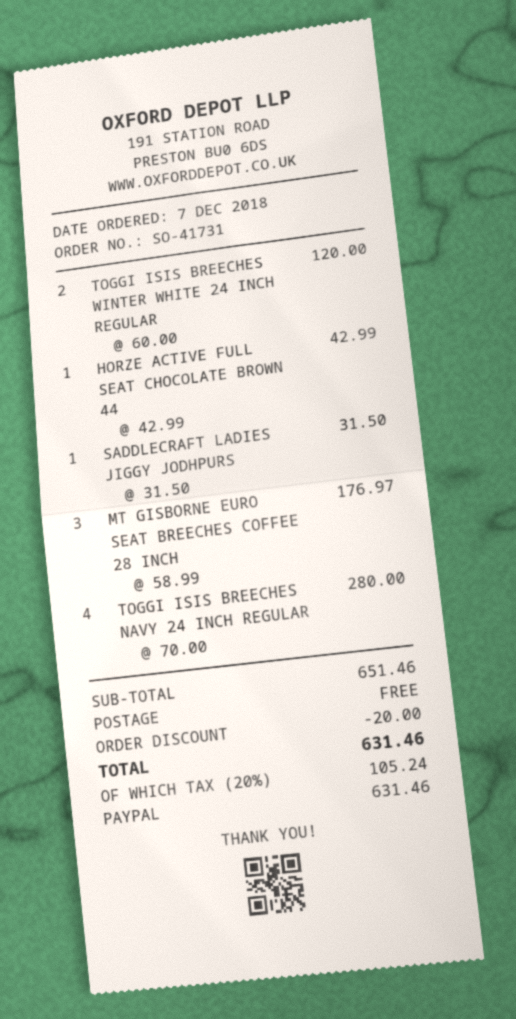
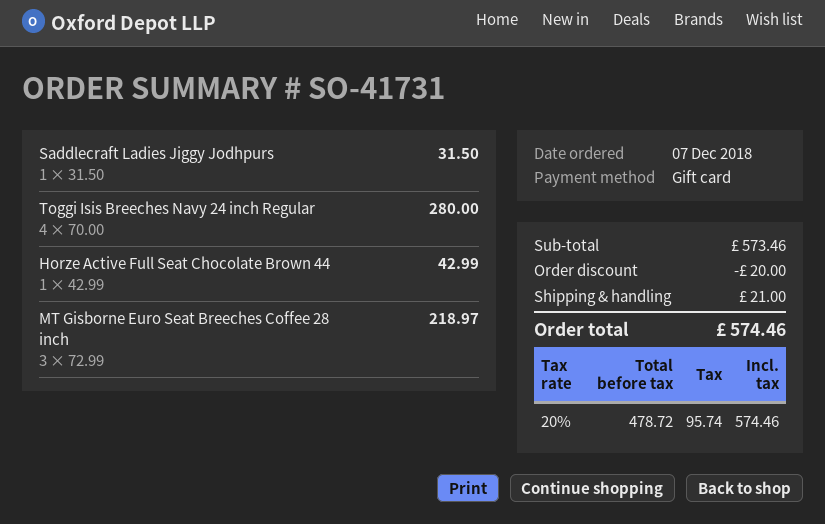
payment method: PayPal -> gift card
TOGGI ISIS BREECHES WINTER WHITE 24 INCH REGULAR: 2 x 60.00 = 120.00 -> none
MT GISBORNE EURO SEAT BREECHES COFFEE 28 INCH: 3 x 58.99 = 176.97 -> 3 x 72.99 = 218.97
subtotal: 651.46 -> 573.46
shipping: 0.00 -> 21.00
tax: 20% = 105.24 -> 20% = 95.74
total: 631.46 -> 574.46

